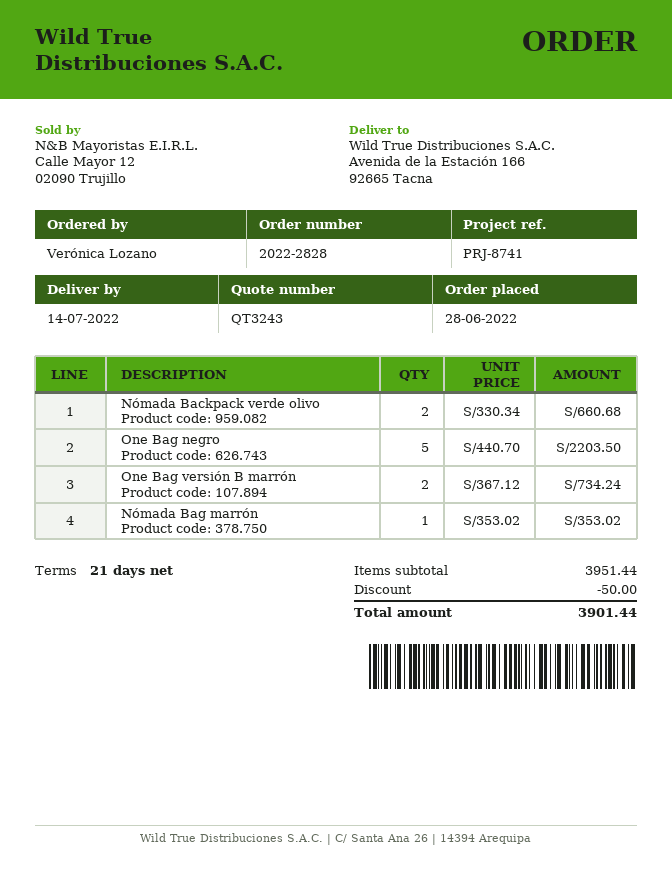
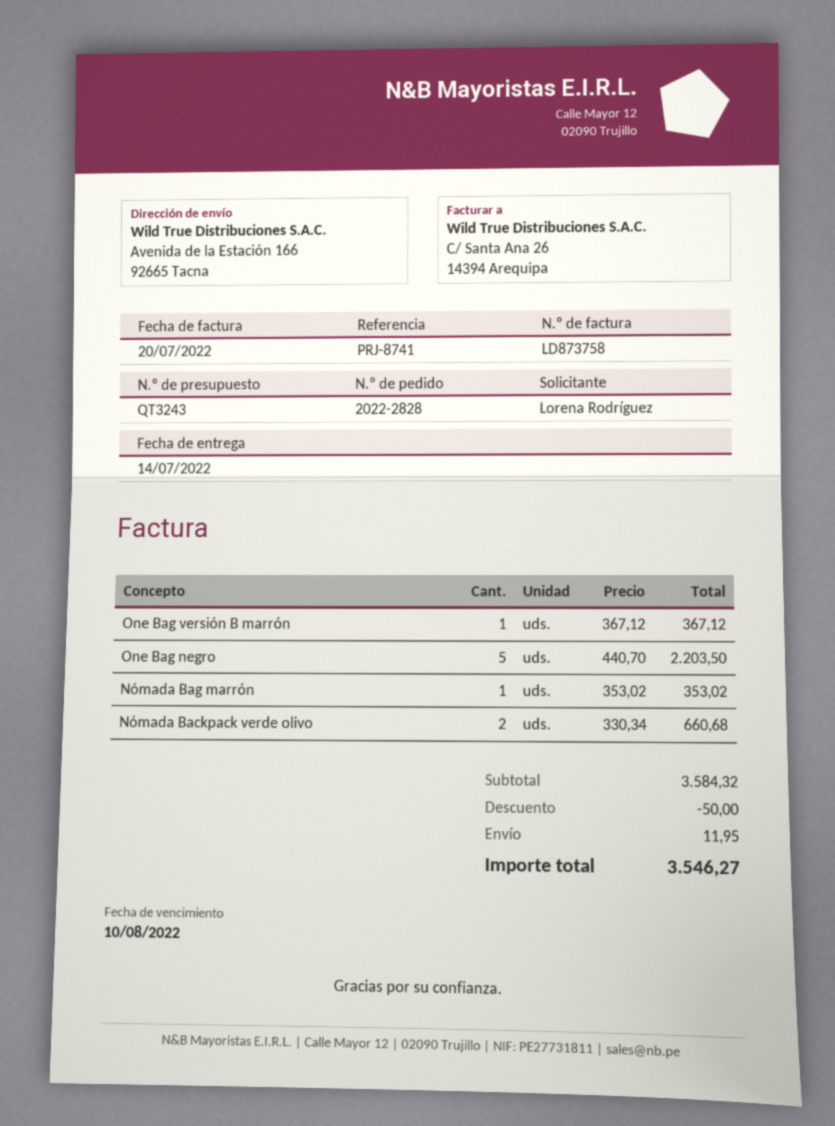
ordered by: Verónica Lozano -> Lorena Rodríguez
One Bag versión B marrón: 2 x 367.12 = 734.24 -> 1 x 367.12 = 367.12
subtotal: 3951.44 -> 3584.32
shipping: none -> 11.95
total: 3901.44 -> 3546.27

